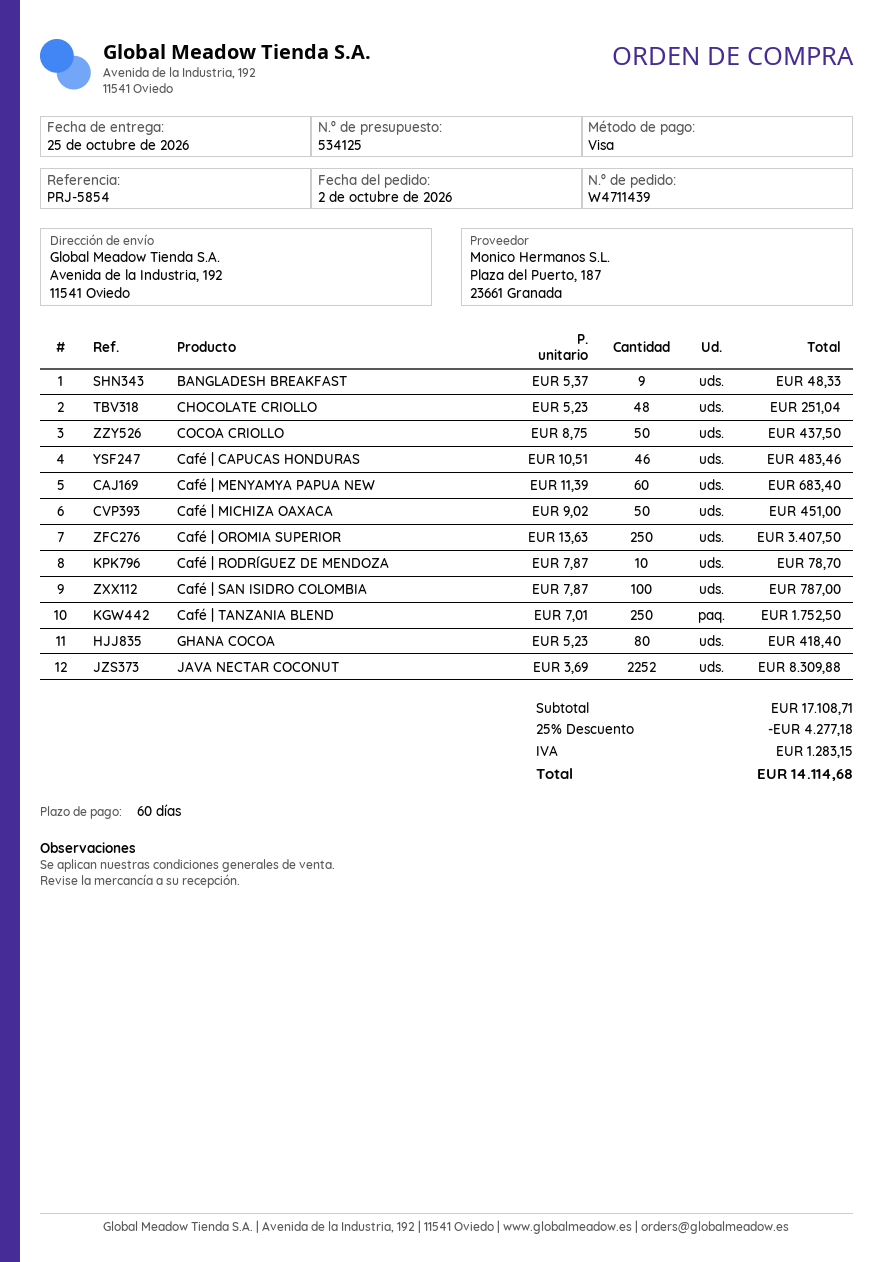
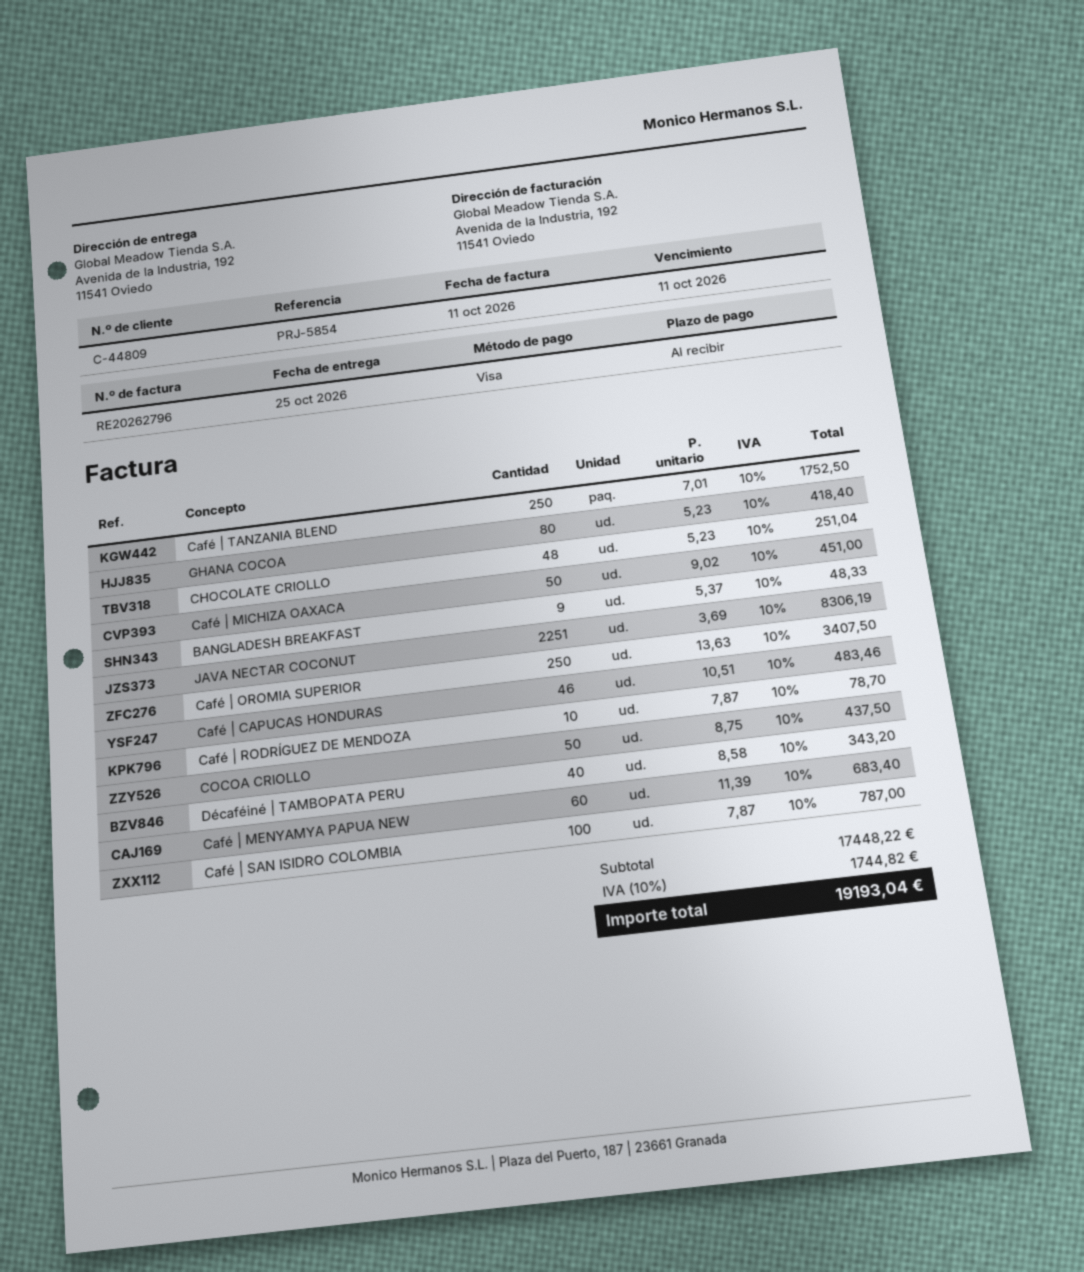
payment terms: 60 days -> on receipt
JAVA NECTAR COCONUT: 2252 x 3.69 = 8309.88 -> 2251 x 3.69 = 8306.19
Décaféiné | TAMBOPATA PERU: none -> 40 x 8.58 = 343.20
subtotal: 17108.71 -> 17448.22
discount: 25% = 4277.18 -> none
tax: 1283.15 -> 1744.82
total: 14114.68 -> 19193.04

